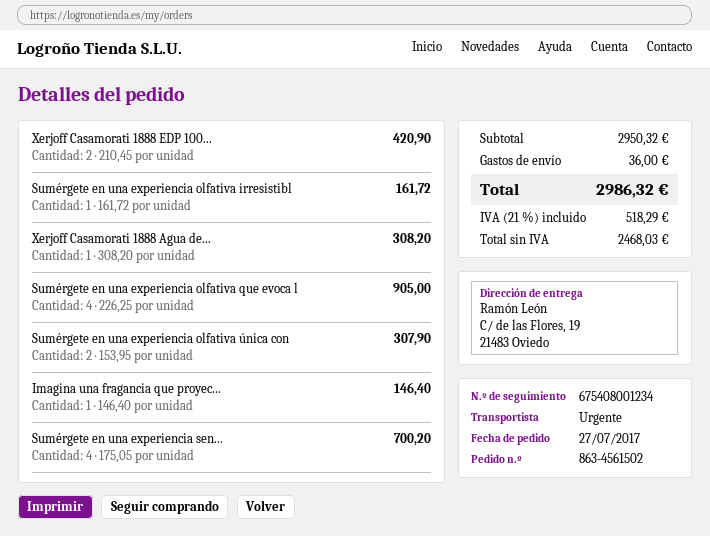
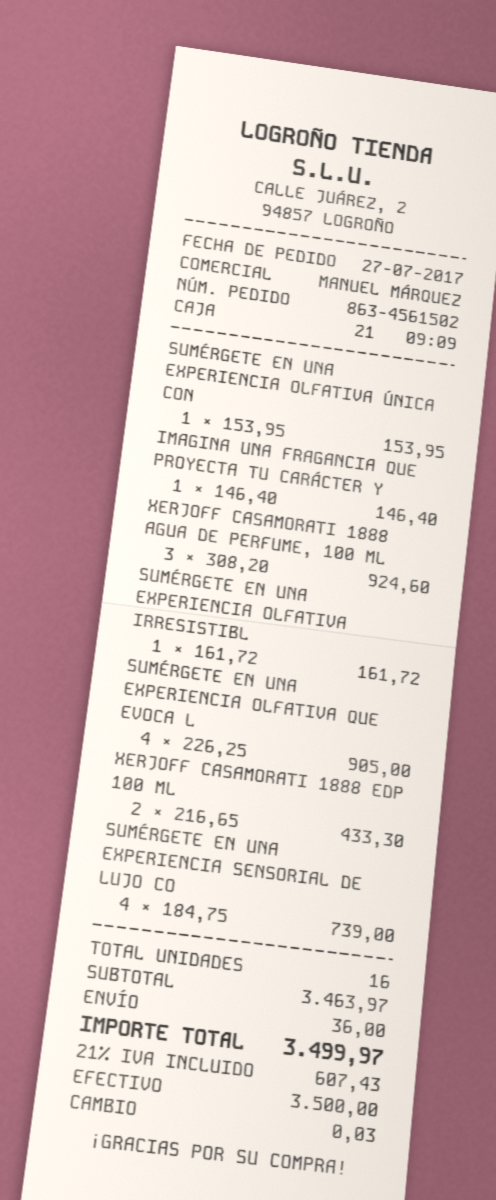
Xerjoff Casamorati 1888 EDP 100...: 2 x 210.45 = 420.90 -> 2 x 216.65 = 433.30
Xerjoff Casamorati 1888 Agua de...: 1 x 308.20 = 308.20 -> 3 x 308.20 = 924.60
Sumérgete en una experiencia olfativa única con: 2 x 153.95 = 307.90 -> 1 x 153.95 = 153.95
Sumérgete en una experiencia sen...: 4 x 175.05 = 700.20 -> 4 x 184.75 = 739.00
subtotal: 2950.32 -> 3463.97
tax: 21% = 518.29 -> 21% = 607.43
total: 2986.32 -> 3499.97

